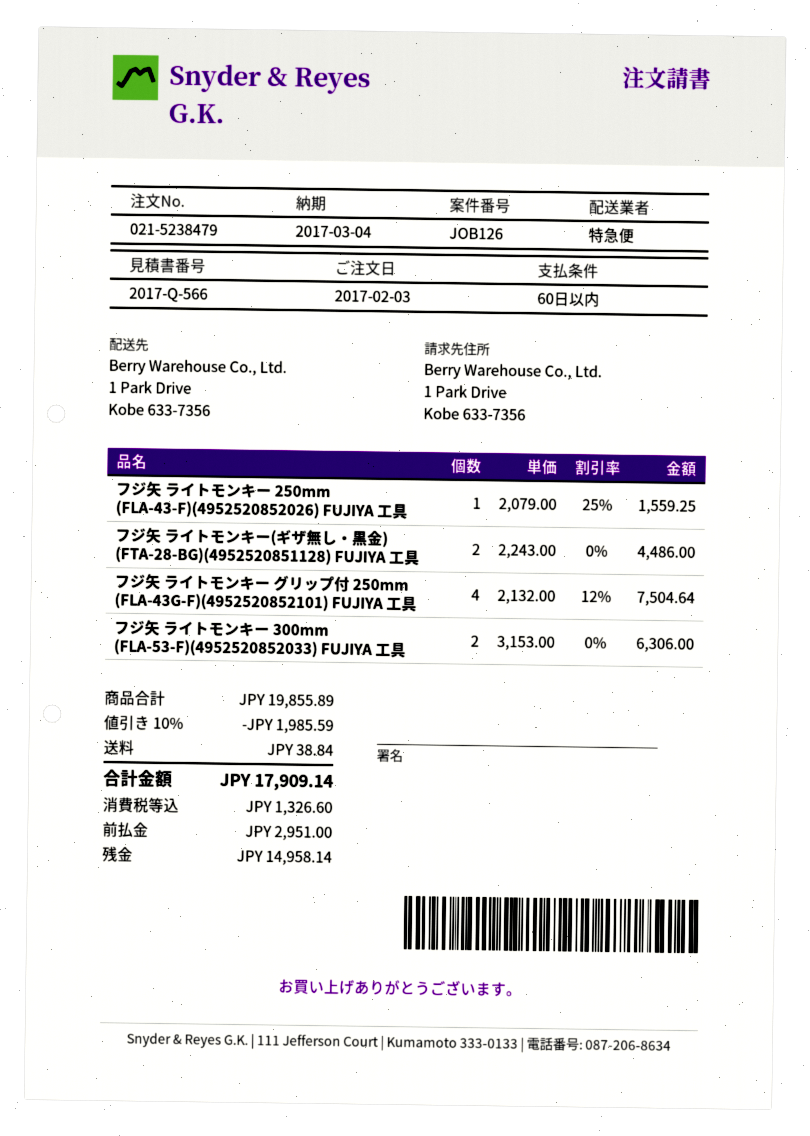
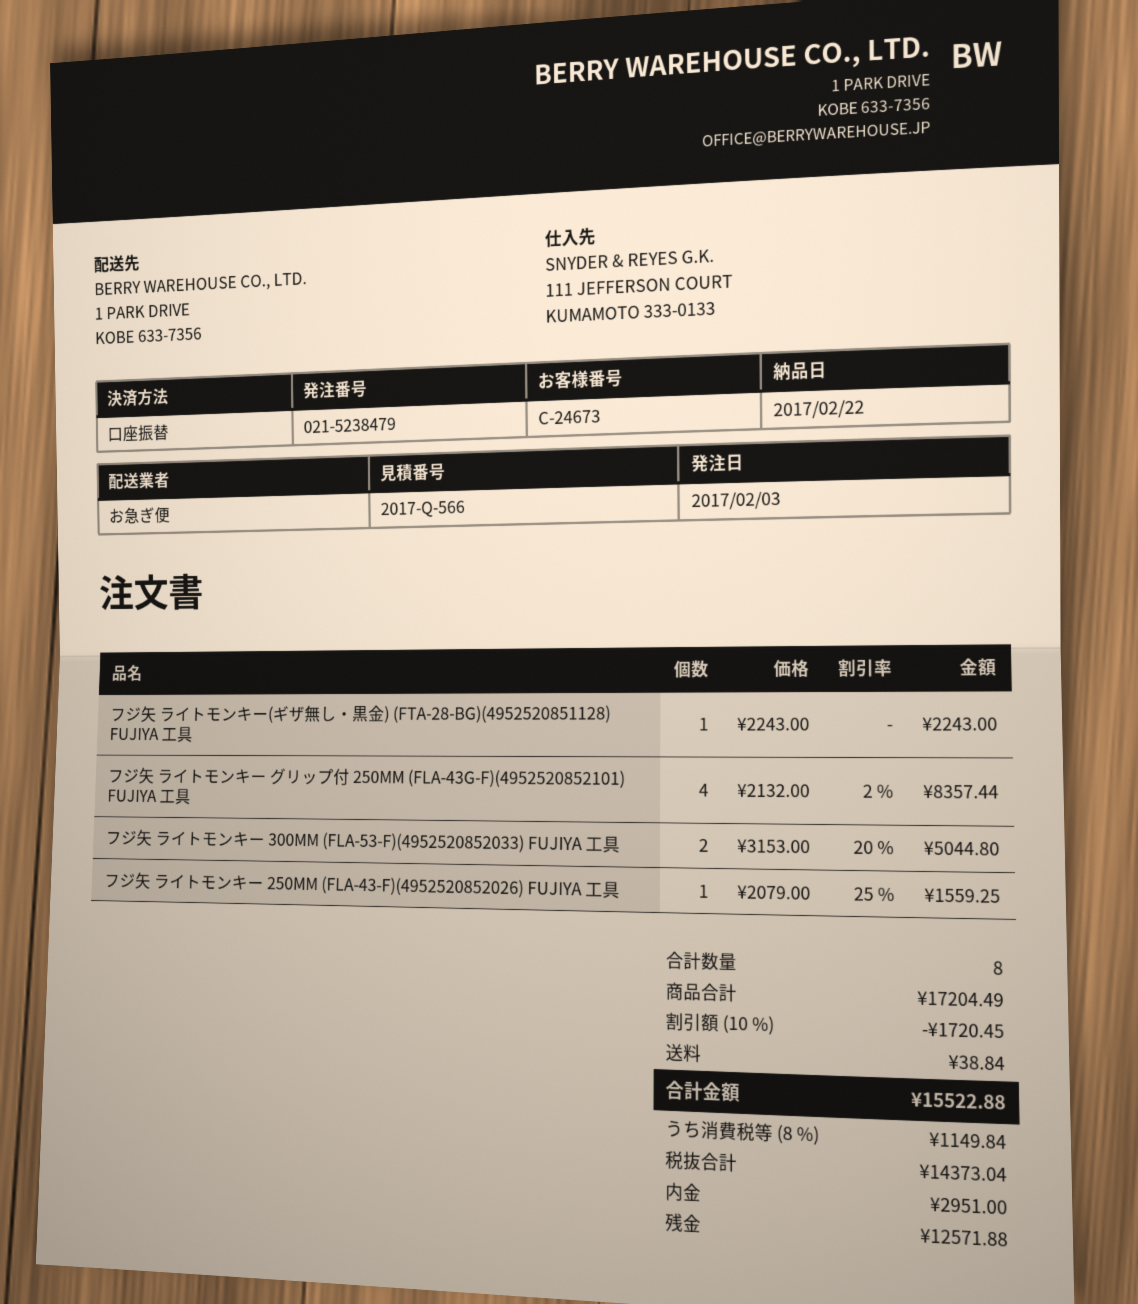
delivery date: 2017-03-04 -> 2017-02-22
フジ矢 ライトモンキー(ギザ無し・黒金) (FTA-28-BG)(4952520851128) FUJIYA 工具: 2 x 2243.00 = 4486.00 -> 1 x 2243.00 = 2243.00
フジ矢 ライトモンキー グリップ付 250mm (FLA-43G-F)(4952520852101) FUJIYA 工具: 4 x 2132.00 - 12% = 7504.64 -> 4 x 2132.00 - 2% = 8357.44
フジ矢 ライトモンキー 300mm (FLA-53-F)(4952520852033) FUJIYA 工具: 2 x 3153.00 = 6306.00 -> 2 x 3153.00 - 20% = 5044.80
subtotal: 19855.89 -> 17204.49
discount: 10% = 1985.59 -> 10% = 1720.45
tax: 1326.60 -> 1149.84
total: 17909.14 -> 15522.88
balance: 14958.14 -> 12571.88

